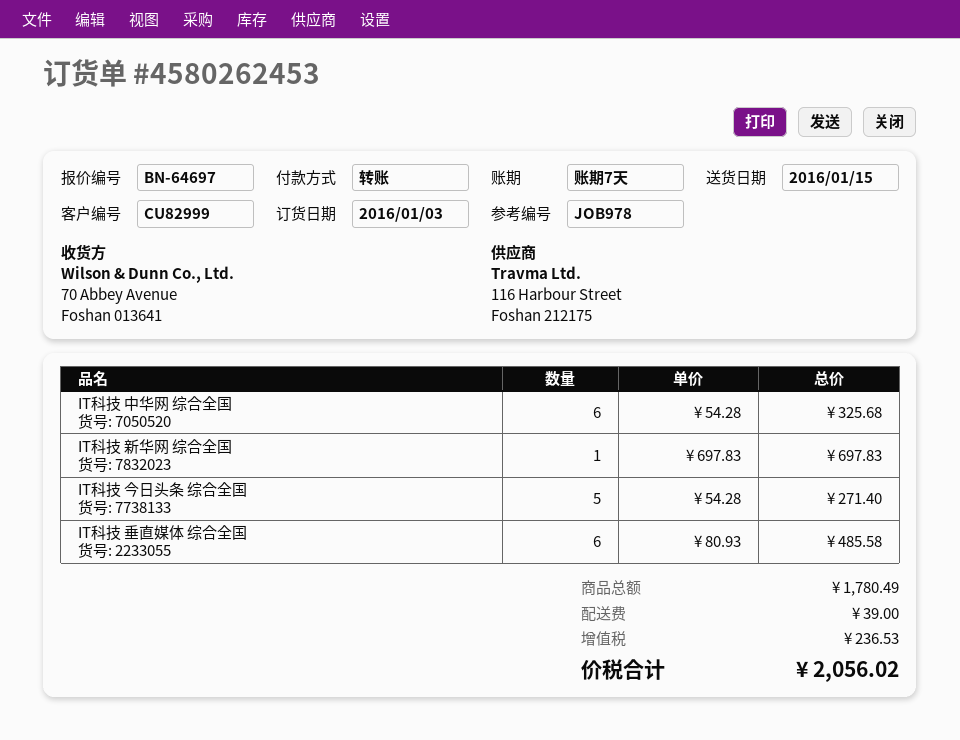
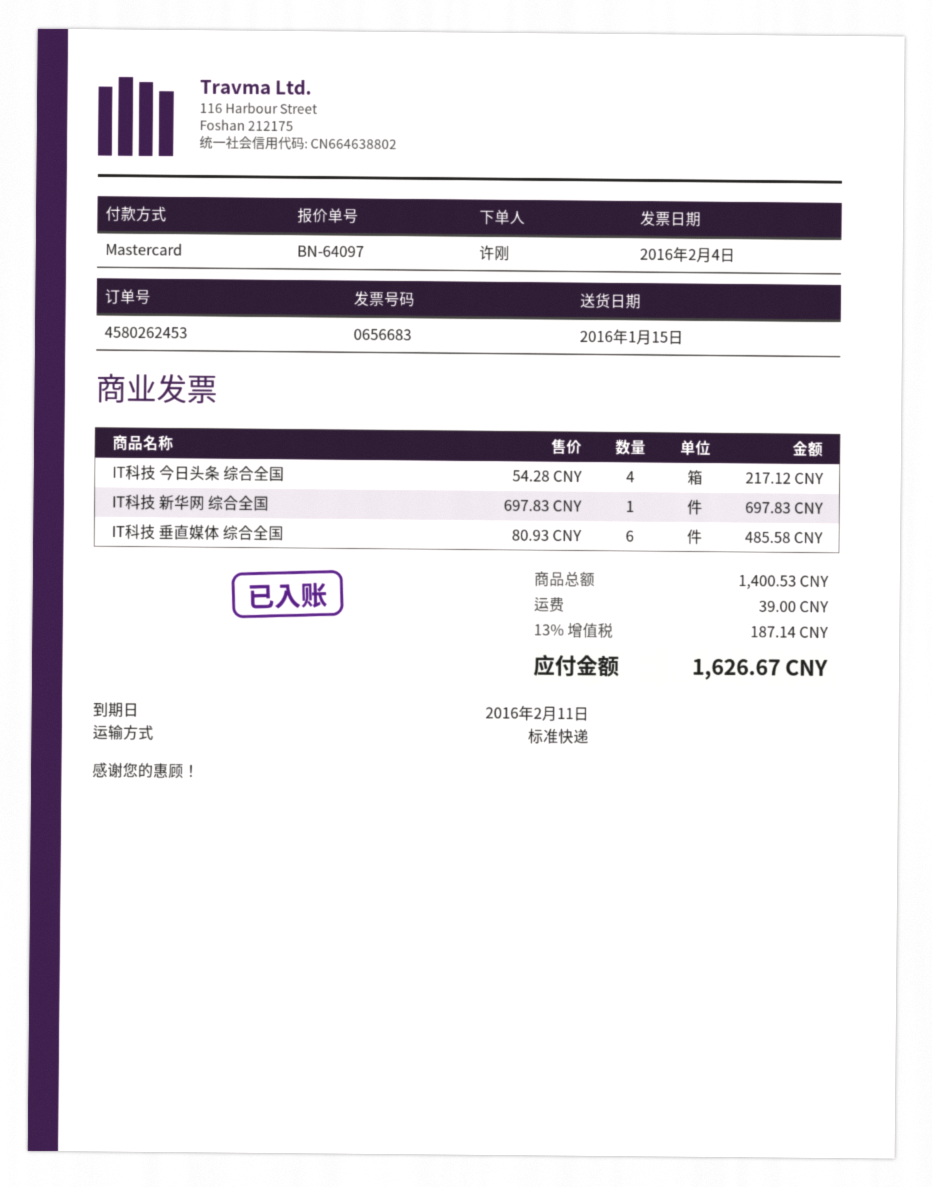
quote number: BN-64697 -> BN-64097
payment method: bank transfer -> Mastercard
IT科技 中华网 综合全国: 6 x 54.28 = 325.68 -> none
IT科技 今日头条 综合全国: 5 x 54.28 = 271.40 -> 4 x 54.28 = 217.12
subtotal: 1780.49 -> 1400.53
tax: 236.53 -> 187.14
total: 2056.02 -> 1626.67

